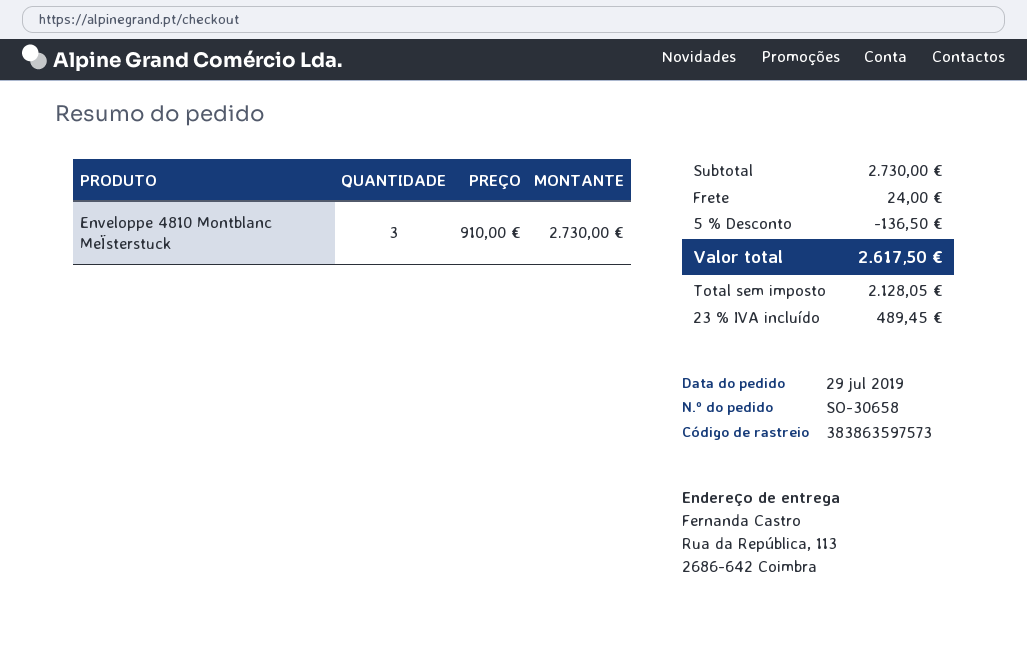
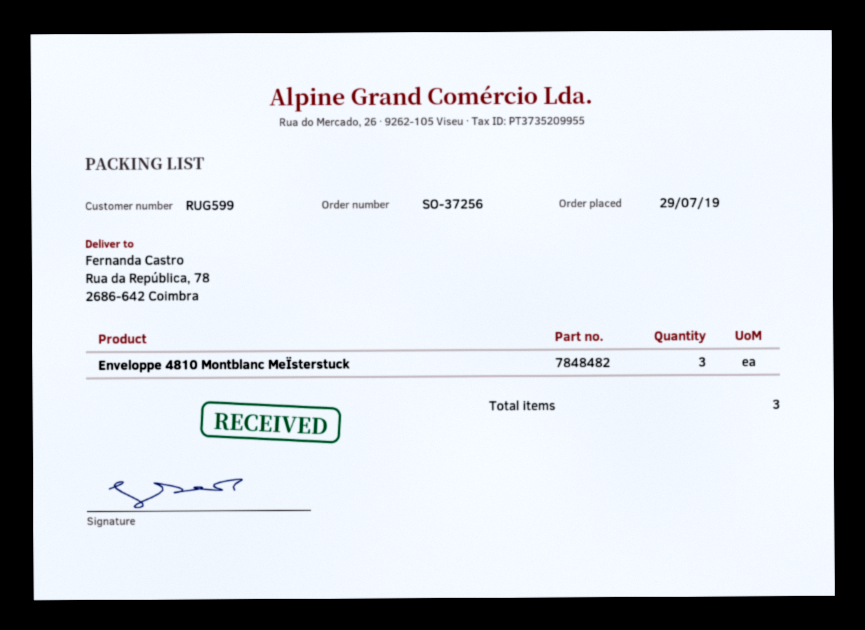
order number: SO-30658 -> SO-37256
ship to: Rua da República, 113, 2686-642 Coimbra -> Rua da República, 78, 2686-642 Coimbra

